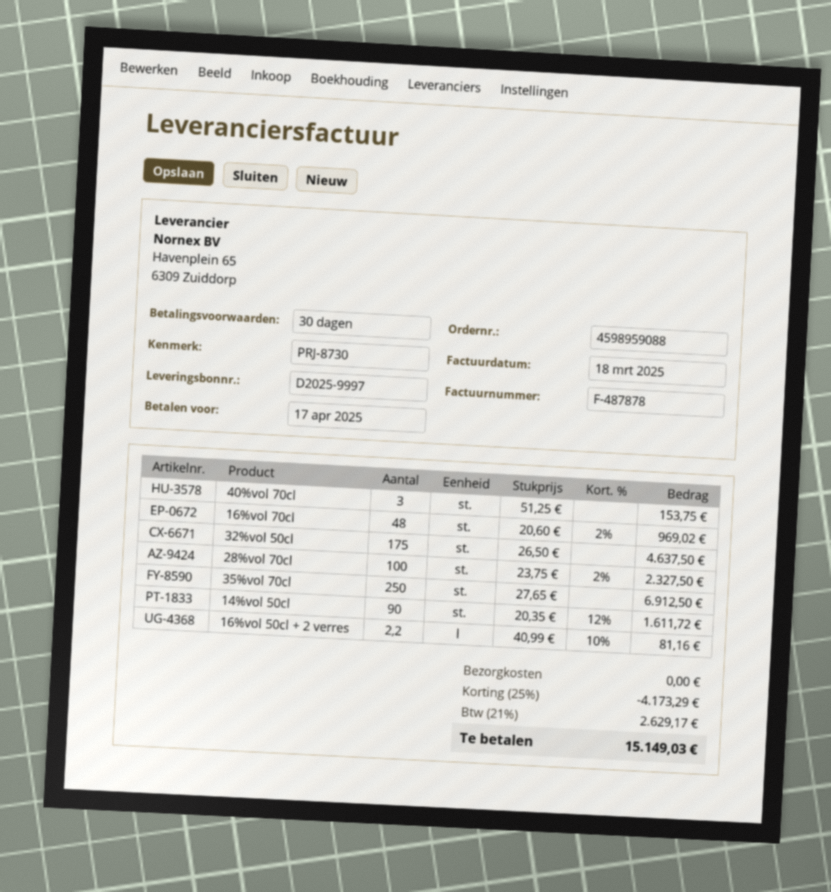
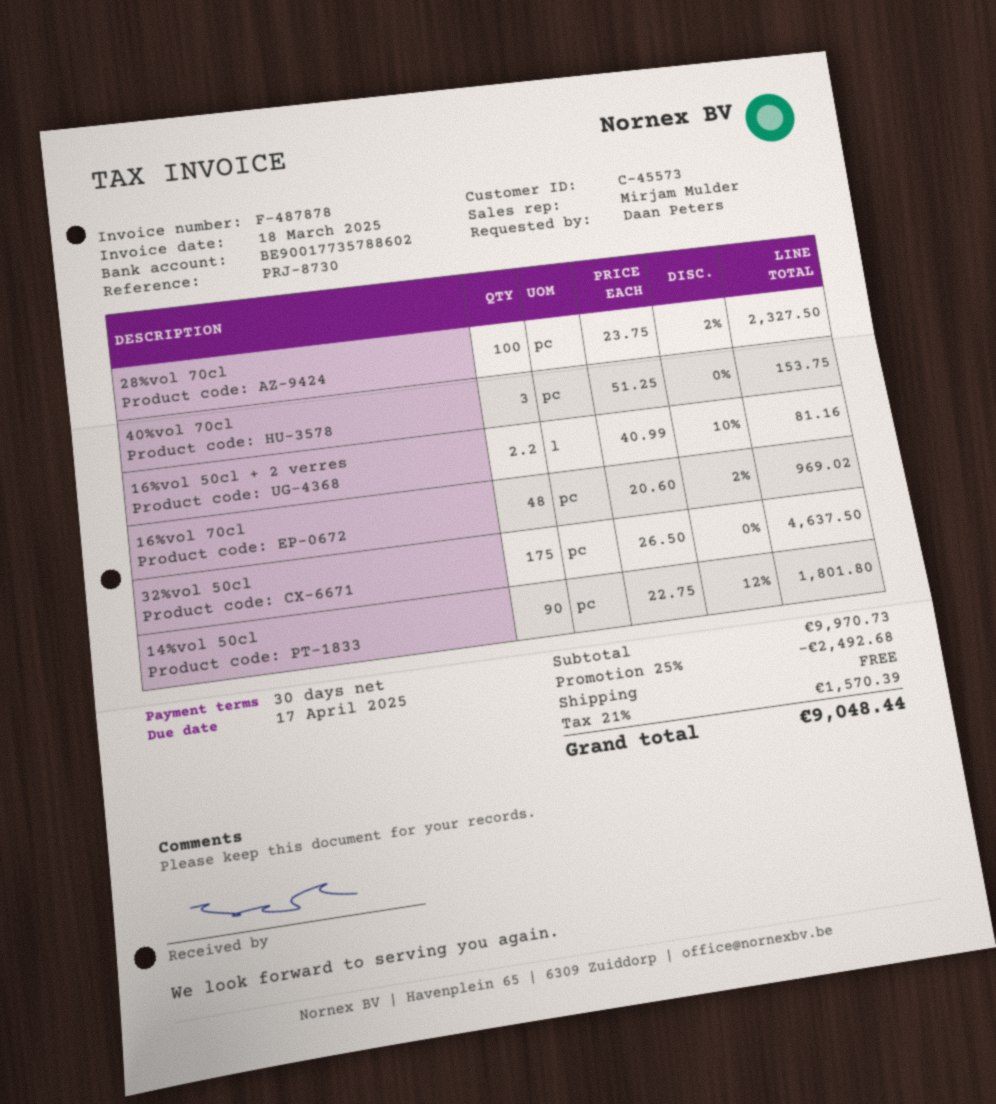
35%vol 70cl: 250 x 27.65 = 6912.50 -> none
14%vol 50cl: 90 x 20.35 - 12% = 1611.72 -> 90 x 22.75 - 12% = 1801.80
discount: 25% = 4173.29 -> 25% = 2492.68
tax: 21% = 2629.17 -> 21% = 1570.39
total: 15149.03 -> 9048.44

